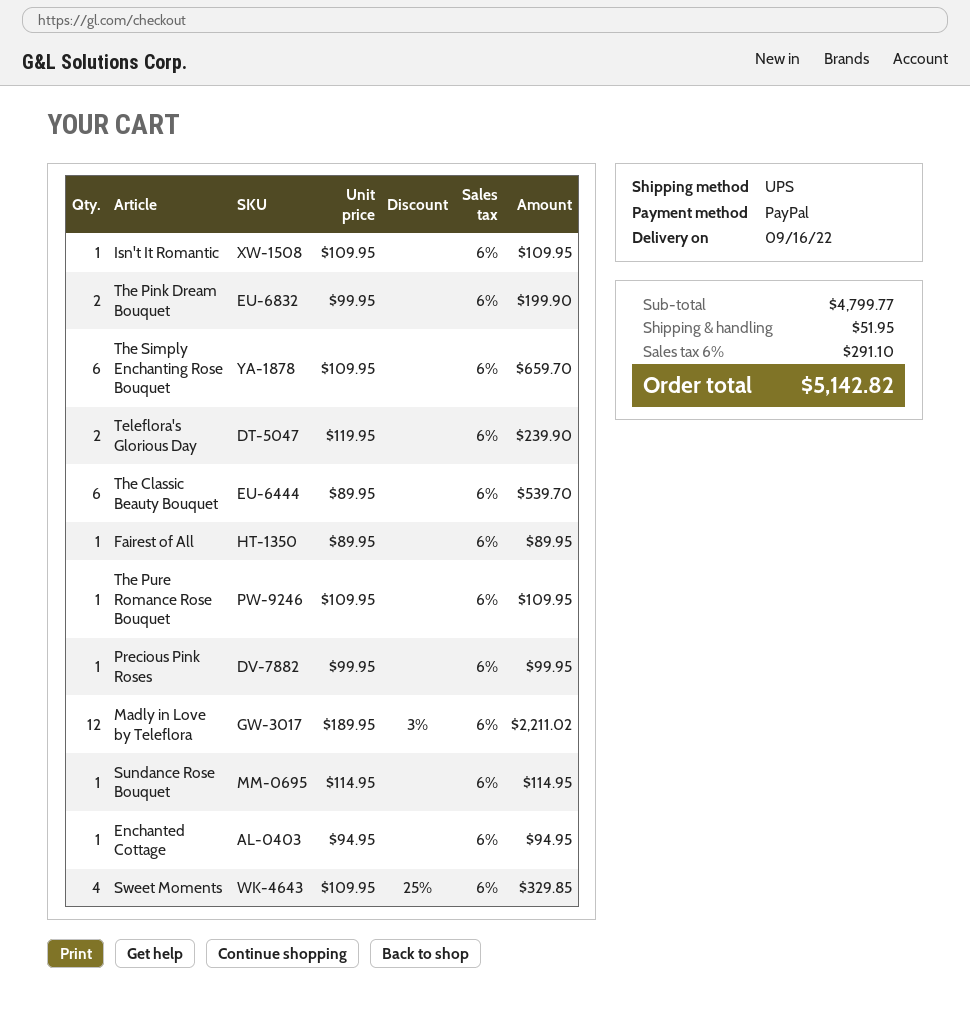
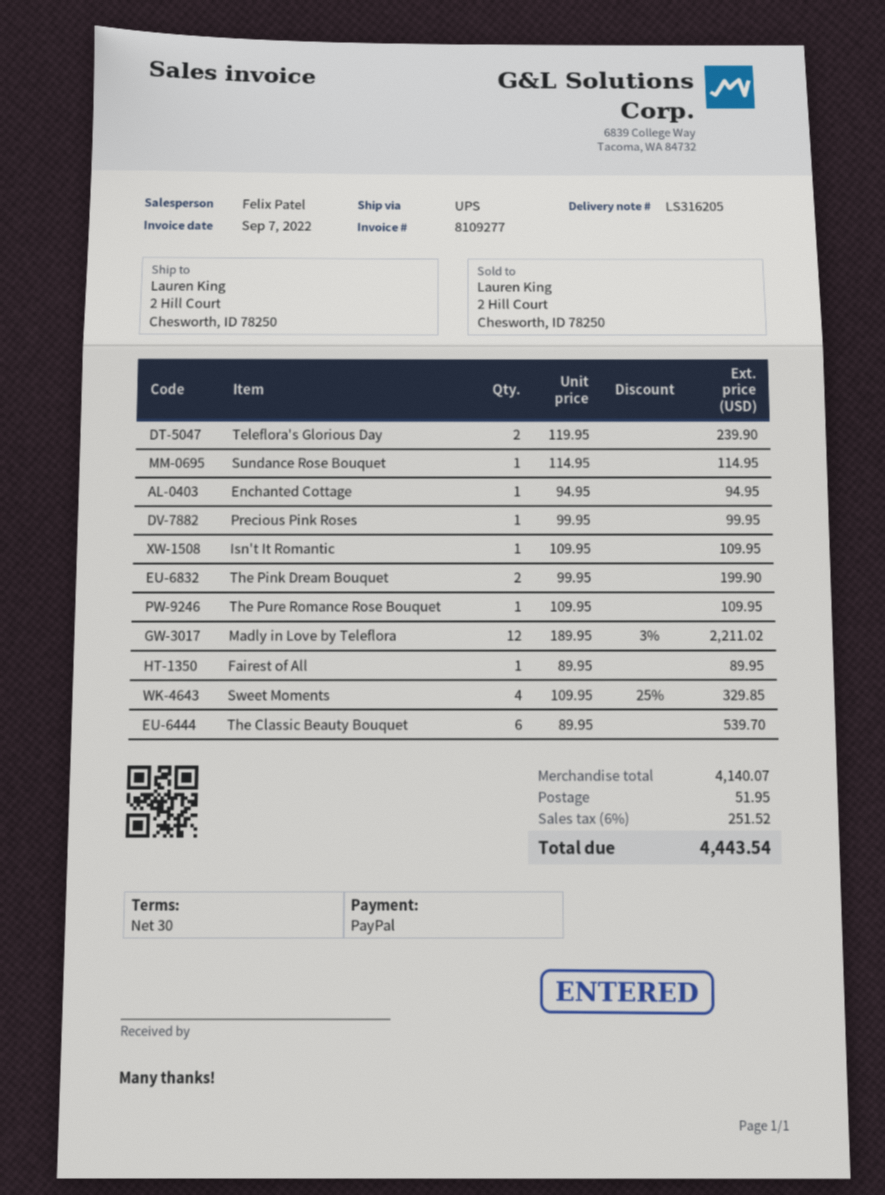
The Simply Enchanting Rose Bouquet: 6 x 109.95 = 659.70 -> none
subtotal: 4799.77 -> 4140.07
tax: 6% = 291.10 -> 6% = 251.52
total: 5142.82 -> 4443.54

